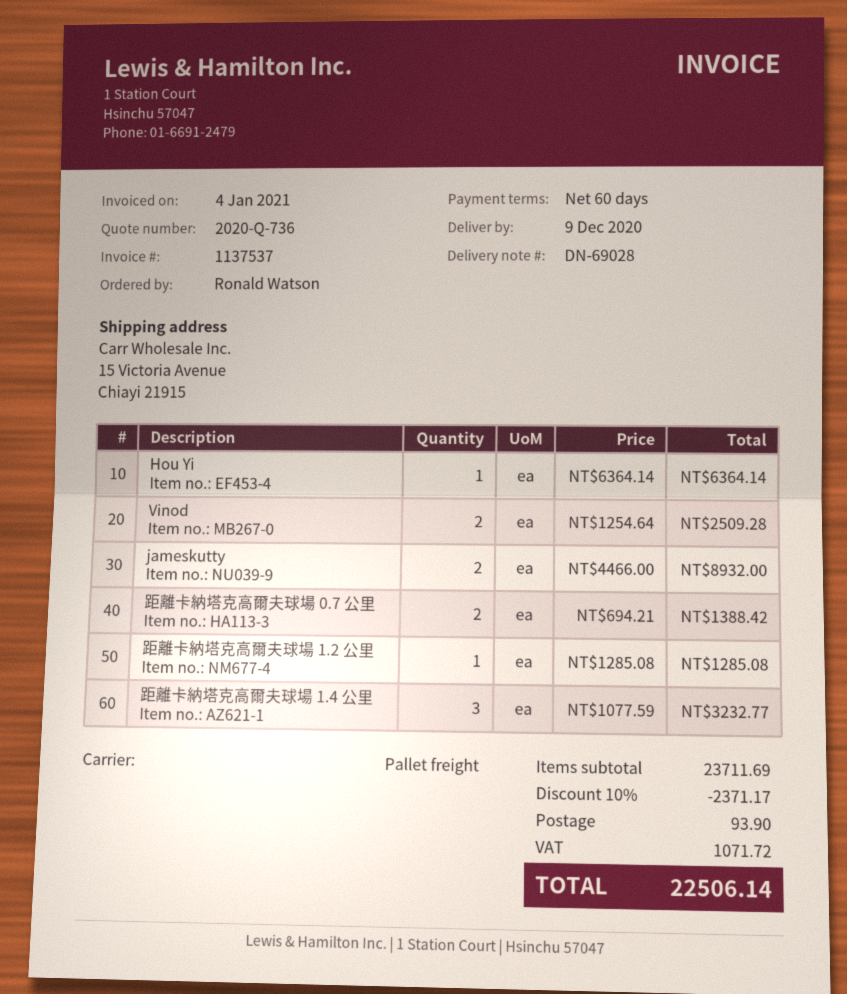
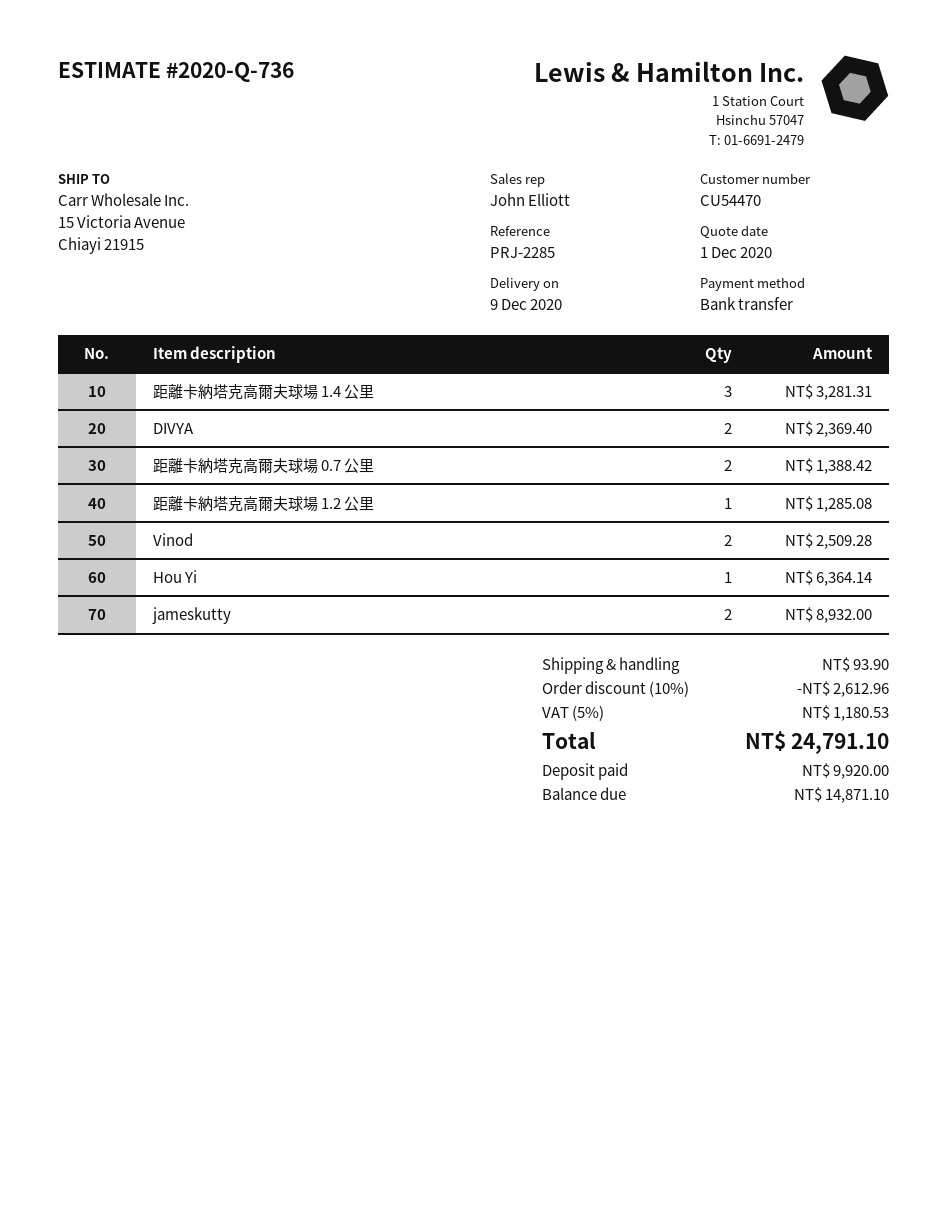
距離卡納塔克高爾夫球場 1.4 公里: 3 for 3232.77 -> 3 for 3281.31
DIVYA: none -> 2 for 2369.40
discount: 10% = 2371.17 -> 10% = 2612.96
tax: 1071.72 -> 1180.53
total: 22506.14 -> 24791.10

